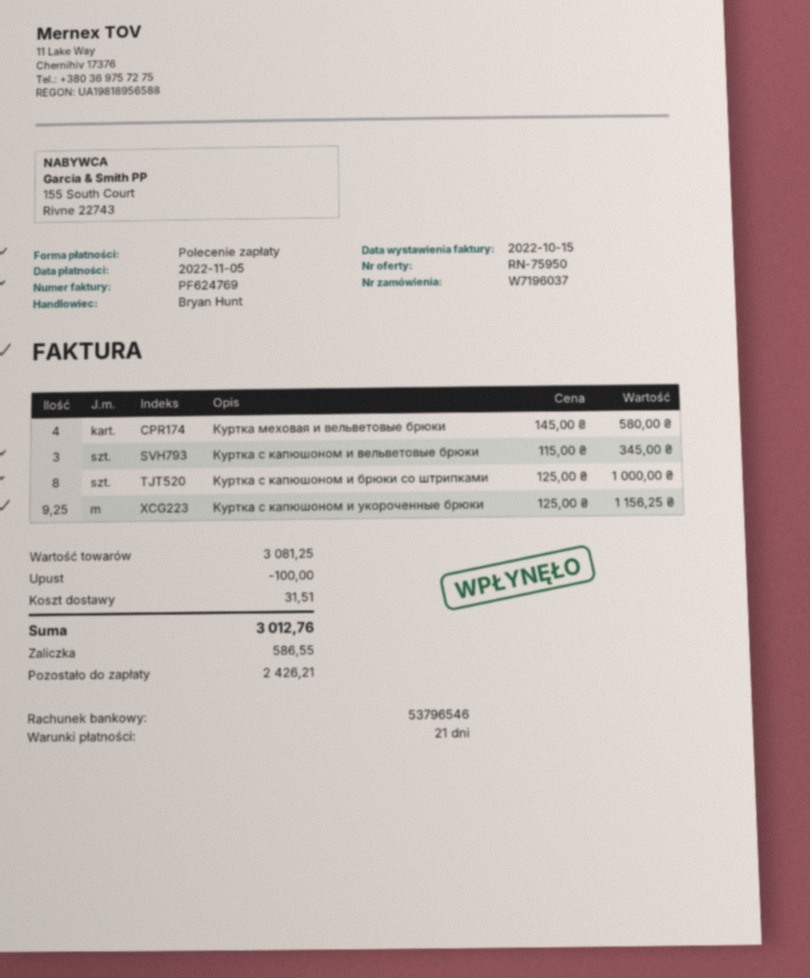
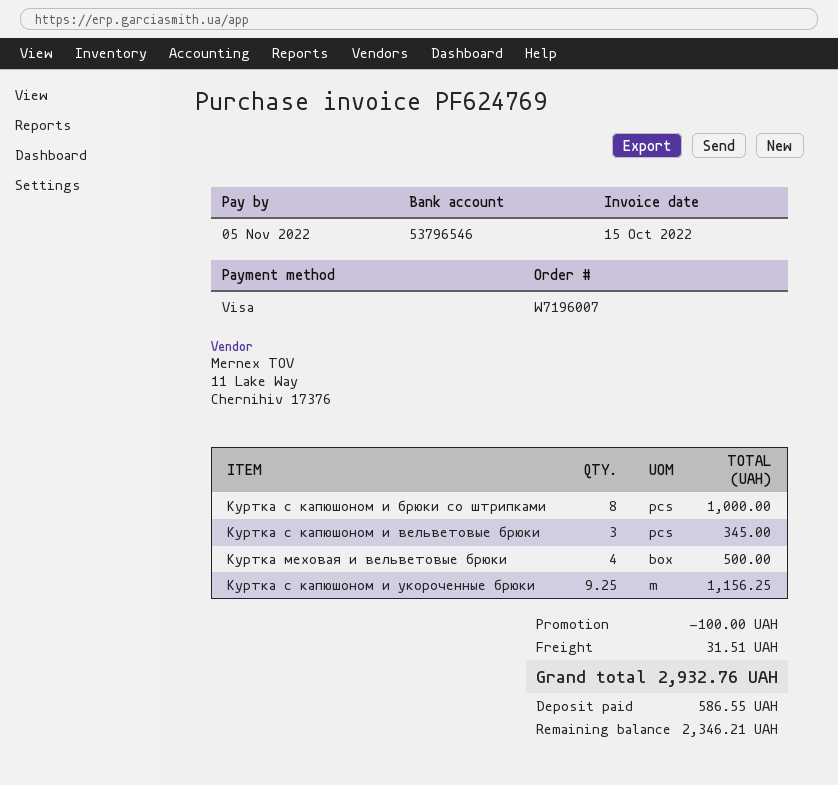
order number: W7196037 -> W7196007
payment method: direct debit -> Visa
Куртка меховая и вельветовые брюки: 4 for 580.00 -> 4 for 500.00
total: 3012.76 -> 2932.76
balance: 2426.21 -> 2346.21

